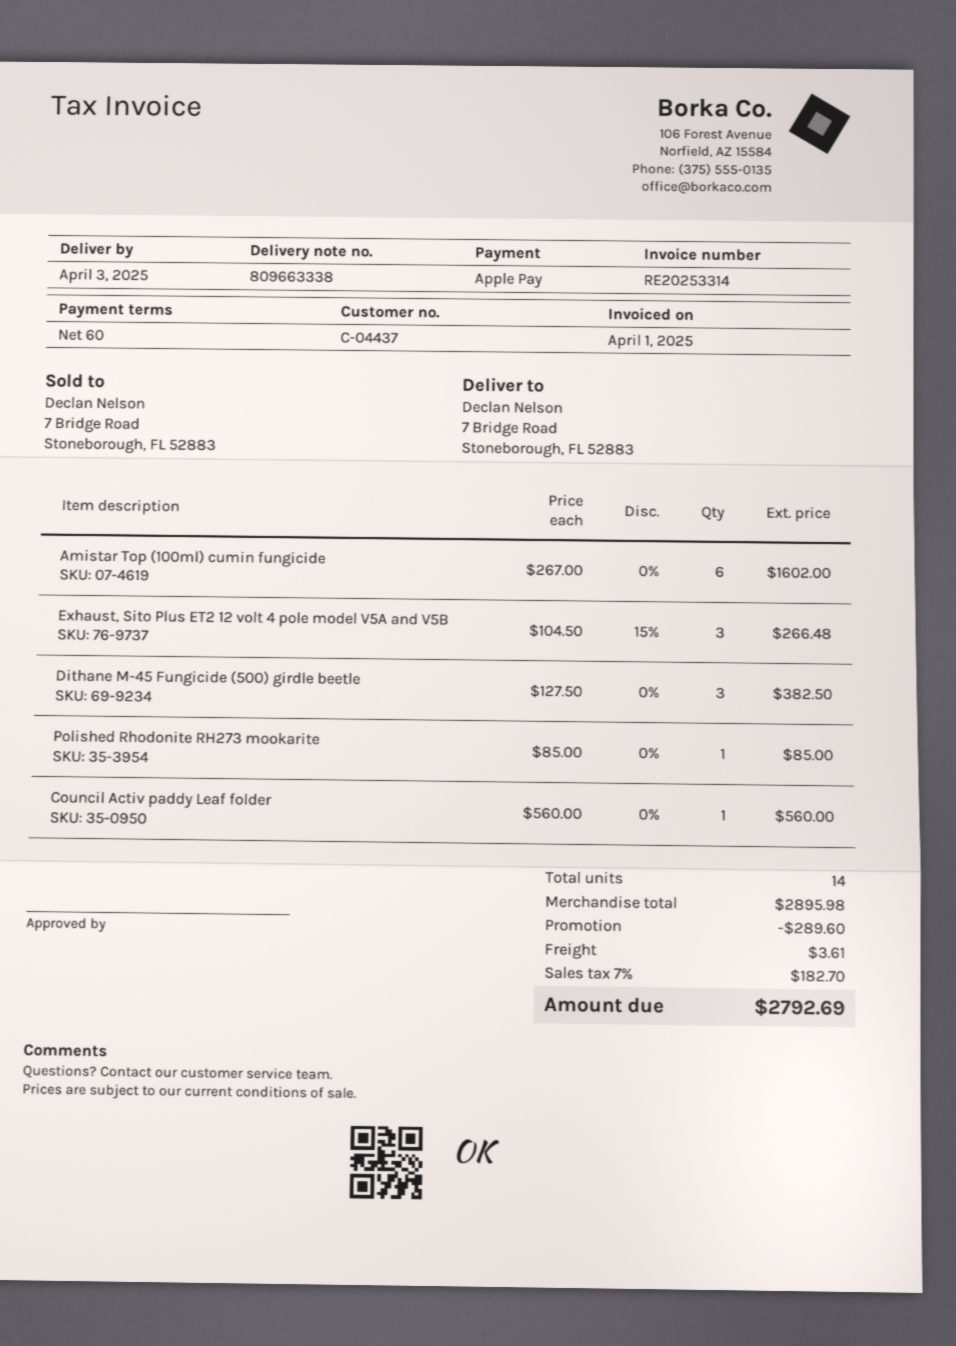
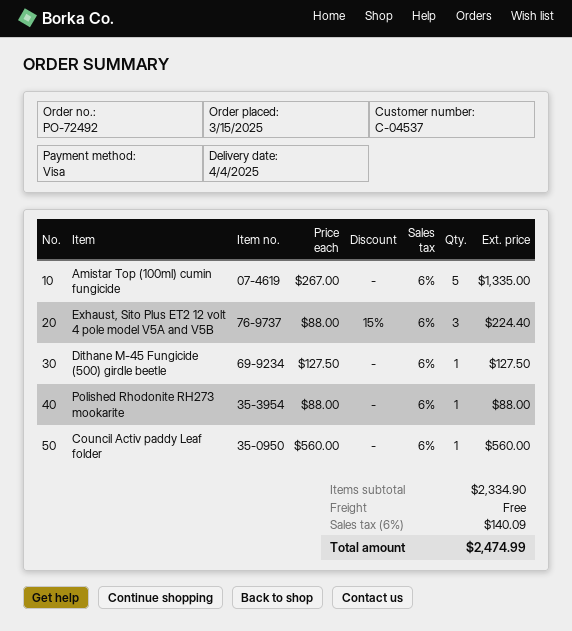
delivery date: 2025-04-03 -> 2025-04-04
customer number: C-04437 -> C-04537
payment method: Apple Pay -> Visa
Amistar Top (100ml) cumin fungicide: 6 x 267.00 = 1602.00 -> 5 x 267.00 = 1335.00
Exhaust, Sito Plus ET2 12 volt 4 pole model V5A and V5B: 3 x 104.50 - 15% = 266.48 -> 3 x 88.00 - 15% = 224.40
Dithane M-45 Fungicide (500) girdle beetle: 3 x 127.50 = 382.50 -> 1 x 127.50 = 127.50
Polished Rhodonite RH273 mookarite: 1 x 85.00 = 85.00 -> 1 x 88.00 = 88.00
subtotal: 2895.98 -> 2334.90
discount: 289.60 -> none
shipping: 3.61 -> 0.00
tax: 7% = 182.70 -> 6% = 140.09
total: 2792.69 -> 2474.99

